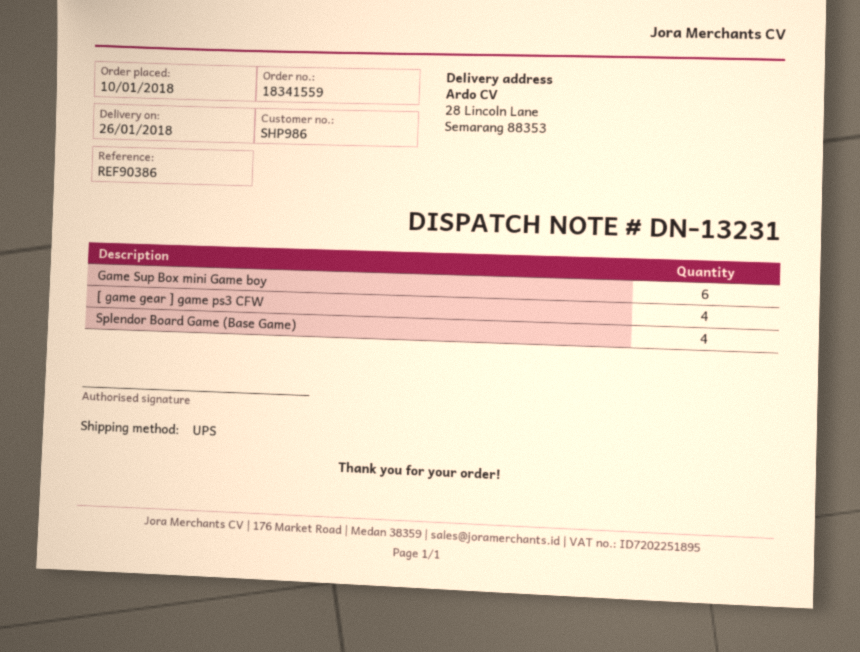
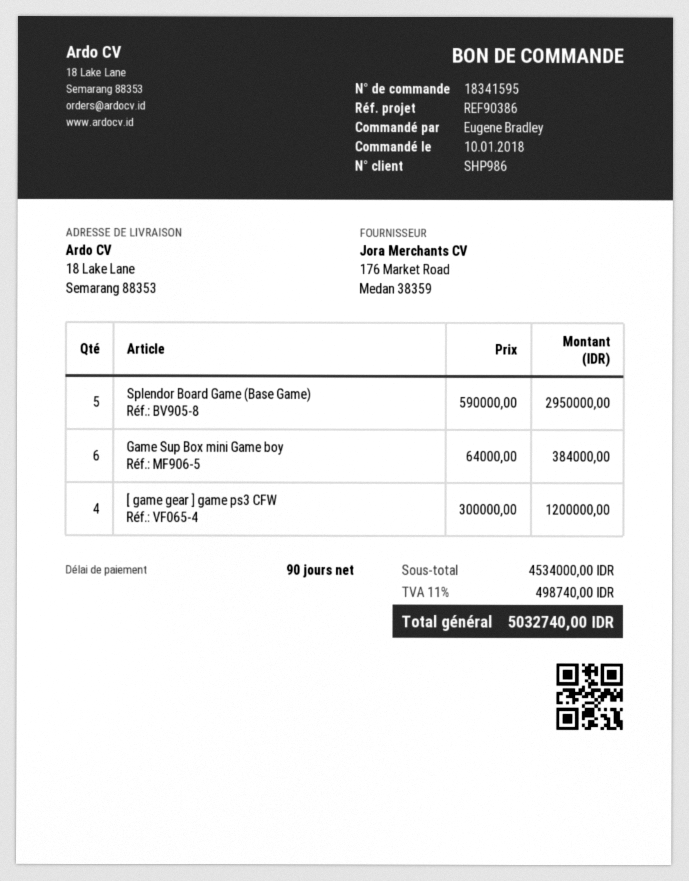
order number: 18341559 -> 18341595
ship to: 28 Lincoln Lane, Semarang 88353 -> 18 Lake Lane, Semarang 88353
Splendor Board Game (Base Game): 4 -> 5

